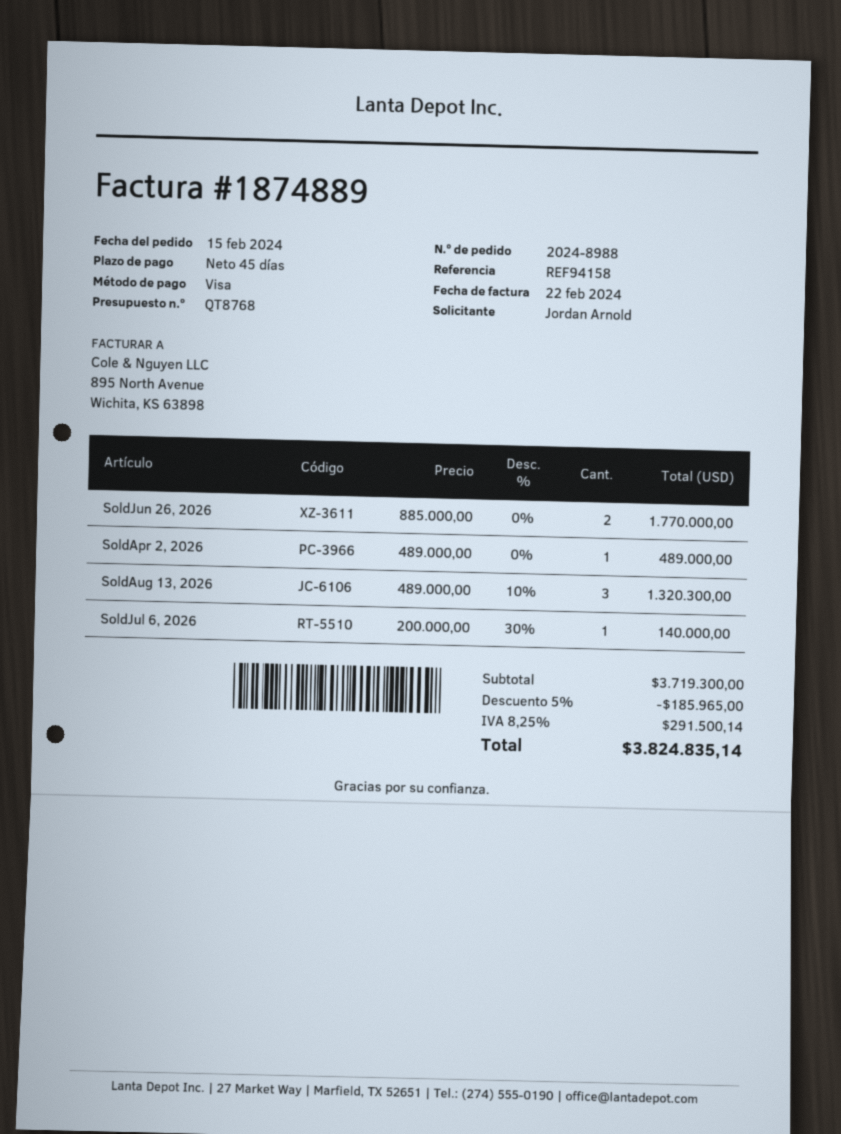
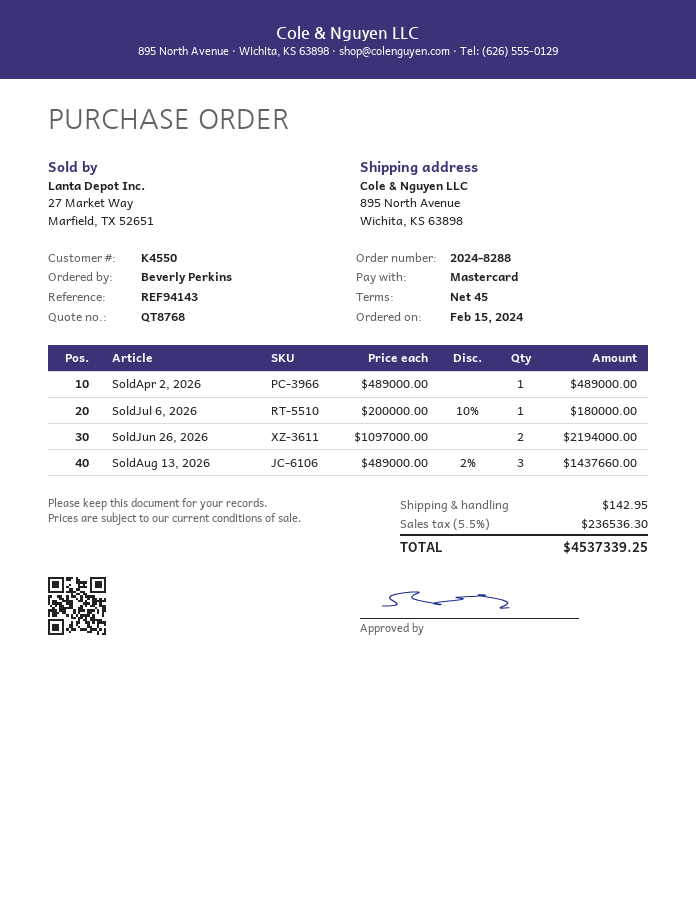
order number: 2024-8988 -> 2024-8288
reference: REF94158 -> REF94143
ordered by: Jordan Arnold -> Beverly Perkins
payment method: Visa -> Mastercard
SoldJun 26, 2026: 2 x 885000.00 = 1770000.00 -> 2 x 1097000.00 = 2194000.00
SoldAug 13, 2026: 3 x 489000.00 - 10% = 1320300.00 -> 3 x 489000.00 - 2% = 1437660.00
SoldJul 6, 2026: 1 x 200000.00 - 30% = 140000.00 -> 1 x 200000.00 - 10% = 180000.00
discount: 5% = 185965.00 -> none
shipping: none -> 142.95
tax: 8.25% = 291500.14 -> 5.5% = 236536.30
total: 3824835.14 -> 4537339.25

